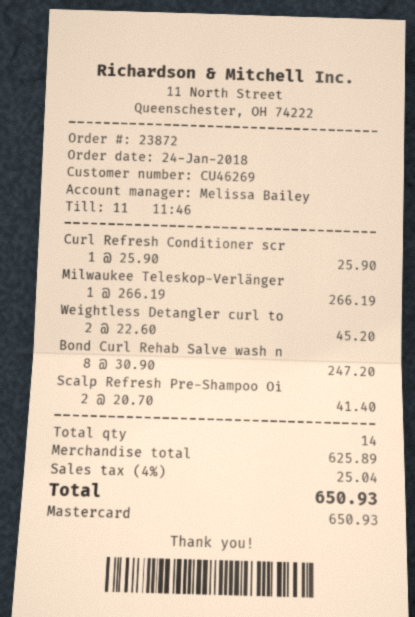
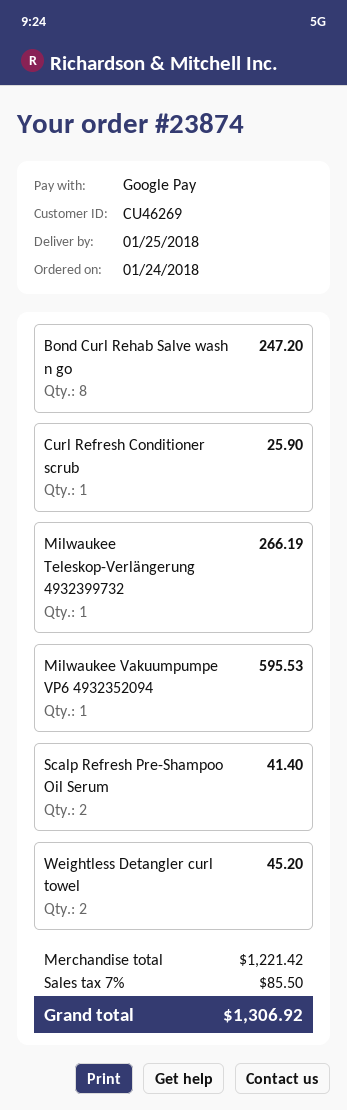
order number: 23872 -> 23874
payment method: Mastercard -> Google Pay
Milwaukee Vakuumpumpe VP6 4932352094: none -> 1 for 595.53
subtotal: 625.89 -> 1221.42
tax: 4% = 25.04 -> 7% = 85.50
total: 650.93 -> 1306.92

